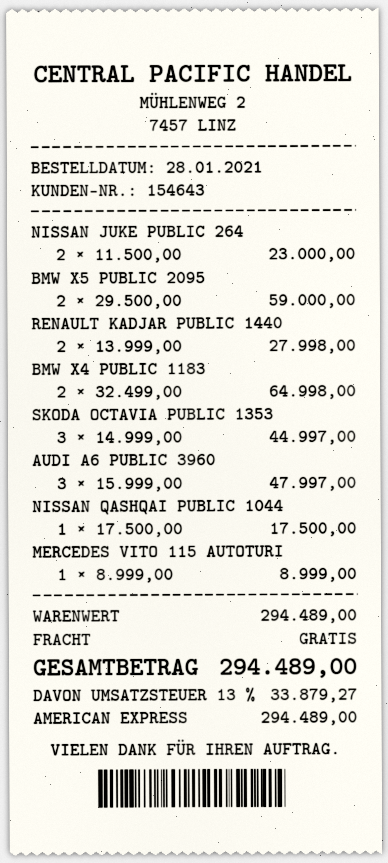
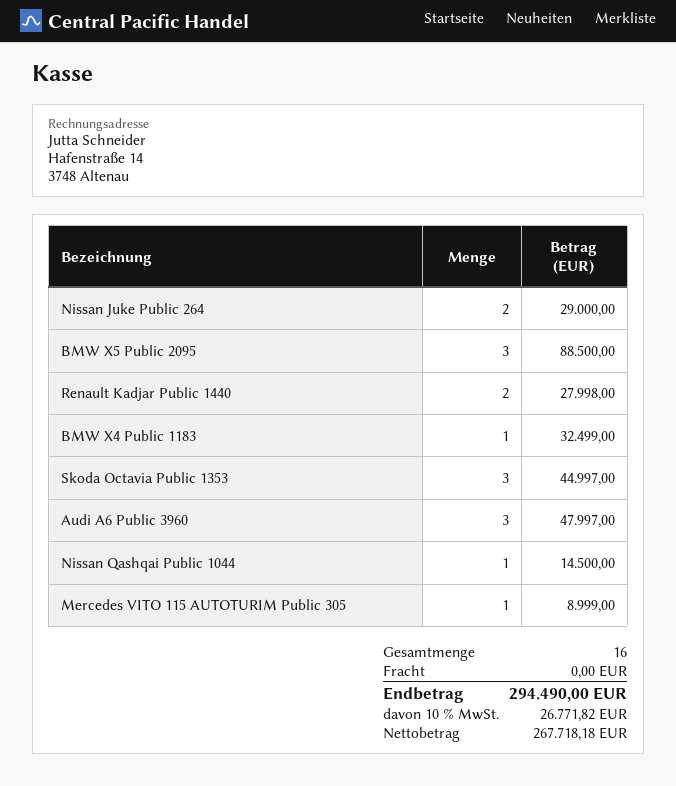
NISSAN JUKE PUBLIC 264: 2 for 23000.00 -> 2 for 29000.00
BMW X5 PUBLIC 2095: 2 for 59000.00 -> 3 for 88500.00
BMW X4 PUBLIC 1183: 2 for 64998.00 -> 1 for 32499.00
NISSAN QASHQAI PUBLIC 1044: 1 for 17500.00 -> 1 for 14500.00
tax: 13% = 33879.27 -> 10% = 26771.82
total: 294489.00 -> 294490.00

